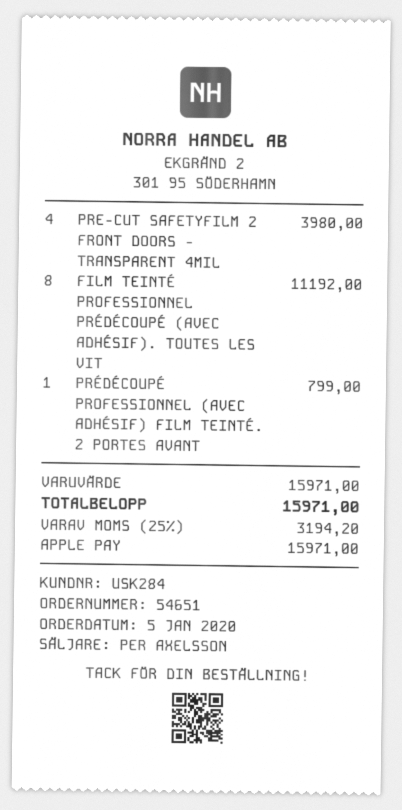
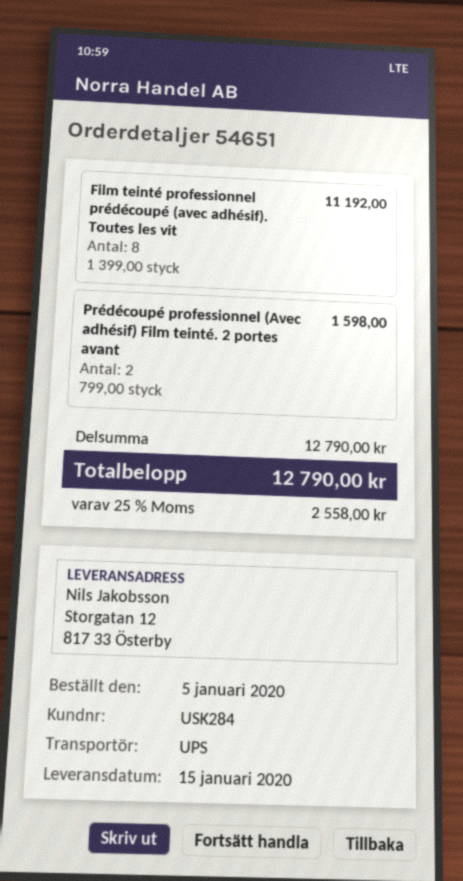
PRE-CUT SAFETYFILM 2 FRONT DOORS - TRANSPARENT 4MIL: 4 for 3980.00 -> none
PRÉDÉCOUPÉ PROFESSIONNEL (AVEC ADHÉSIF) FILM TEINTÉ. 2 PORTES AVANT: 1 for 799.00 -> 2 for 1598.00
subtotal: 15971.00 -> 12790.00
tax: 25% = 3194.20 -> 25% = 2558.00
total: 15971.00 -> 12790.00

